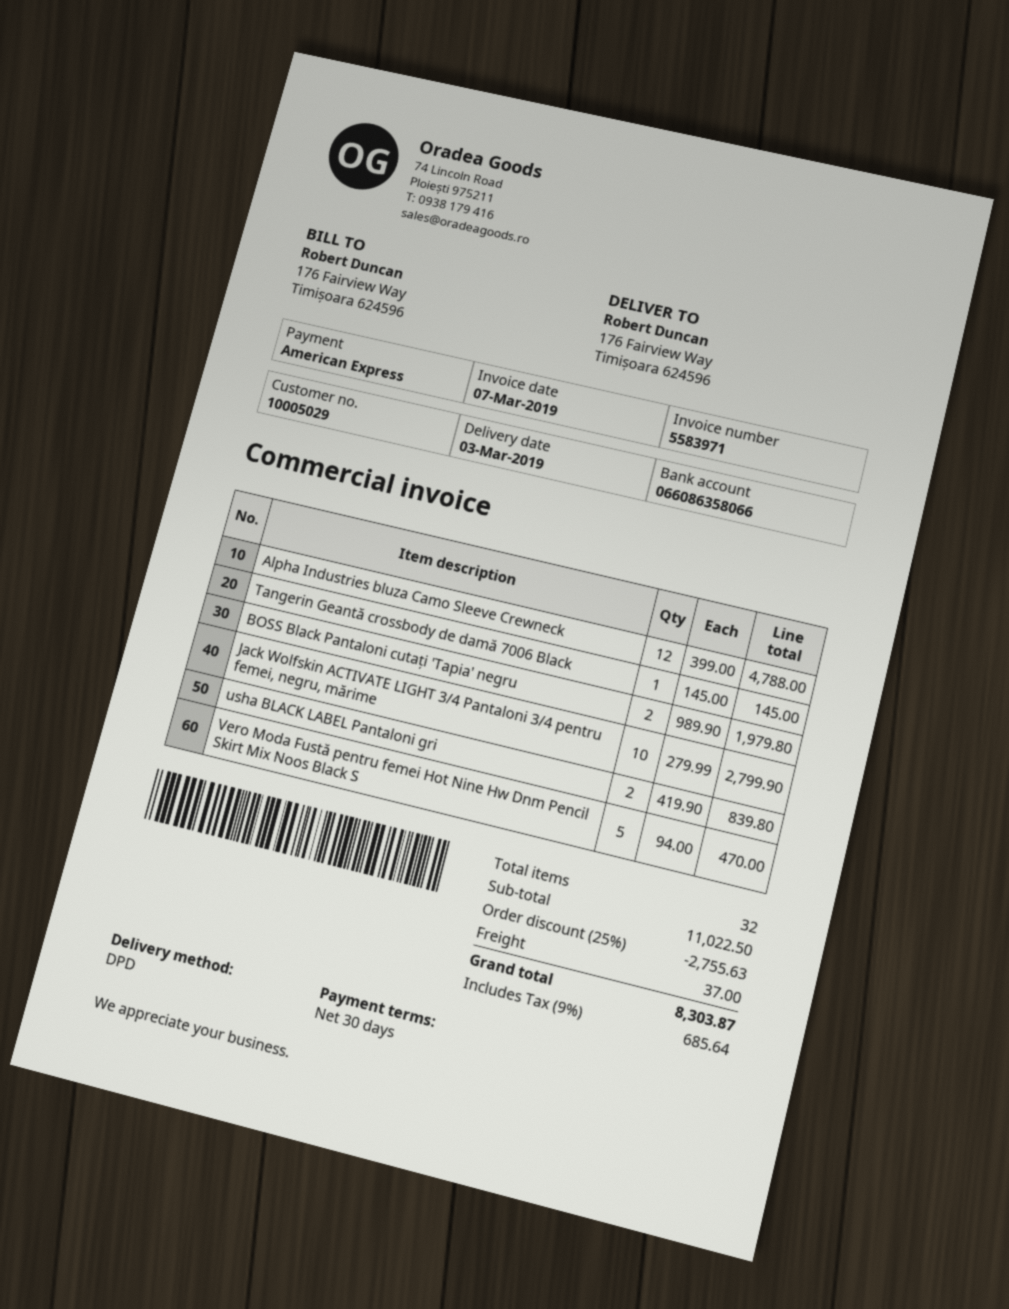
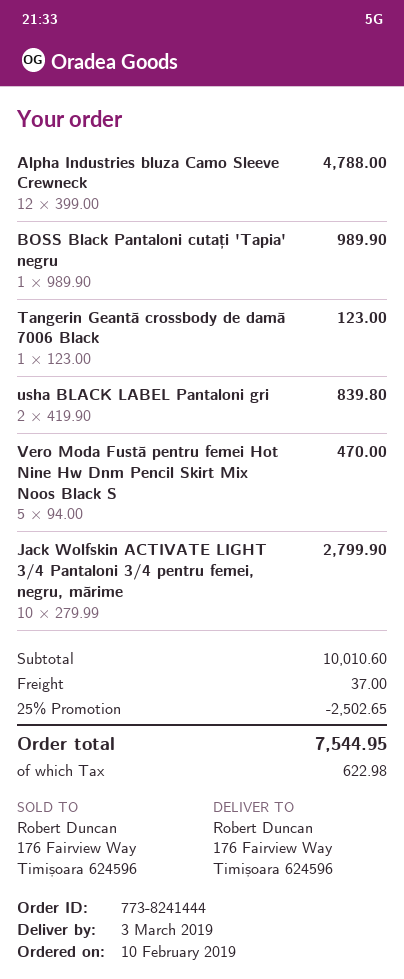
Tangerin Geantă crossbody de damă 7006 Black: 1 x 145.00 = 145.00 -> 1 x 123.00 = 123.00
BOSS Black Pantaloni cutați 'Tapia' negru: 2 x 989.90 = 1979.80 -> 1 x 989.90 = 989.90
subtotal: 11022.50 -> 10010.60
discount: 25% = 2755.63 -> 25% = 2502.65
tax: 685.64 -> 622.98
total: 8303.87 -> 7544.95

